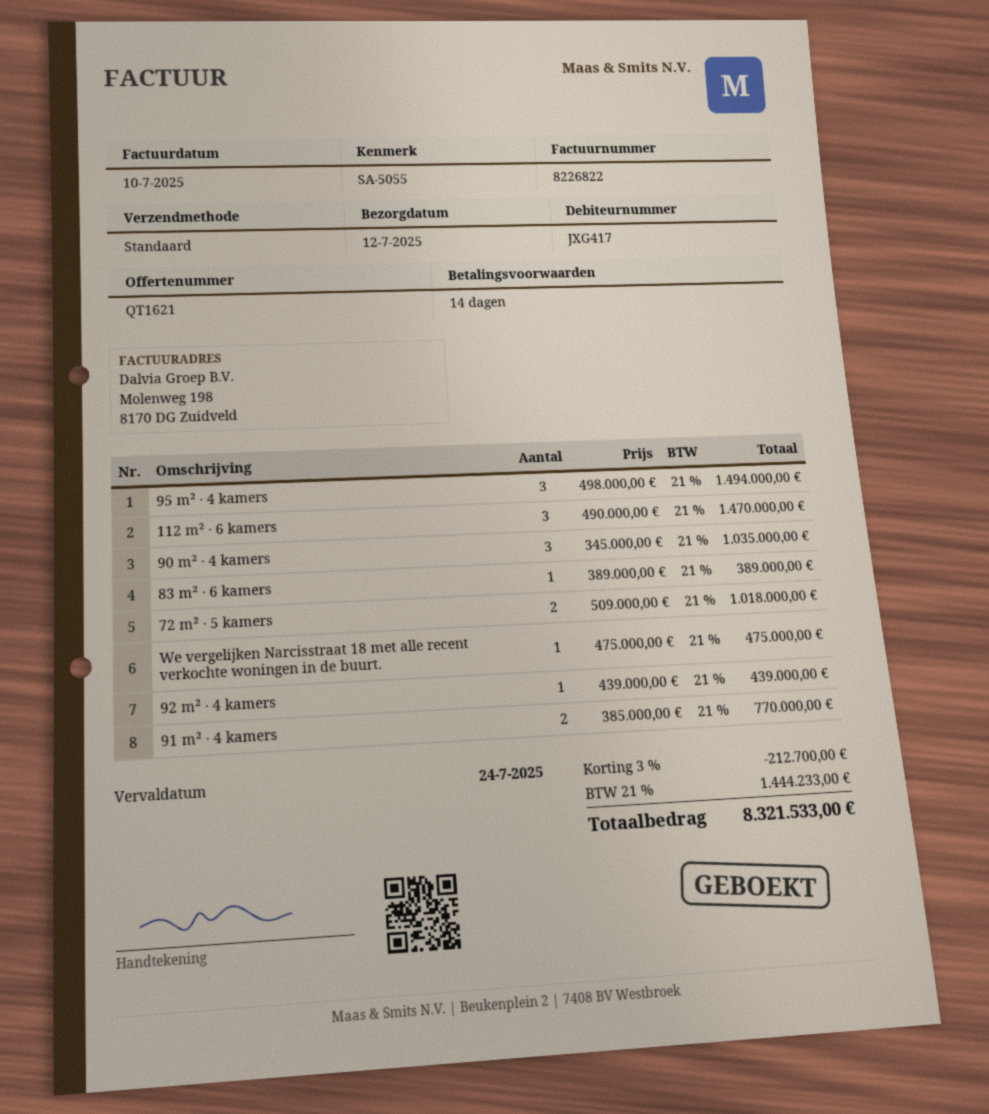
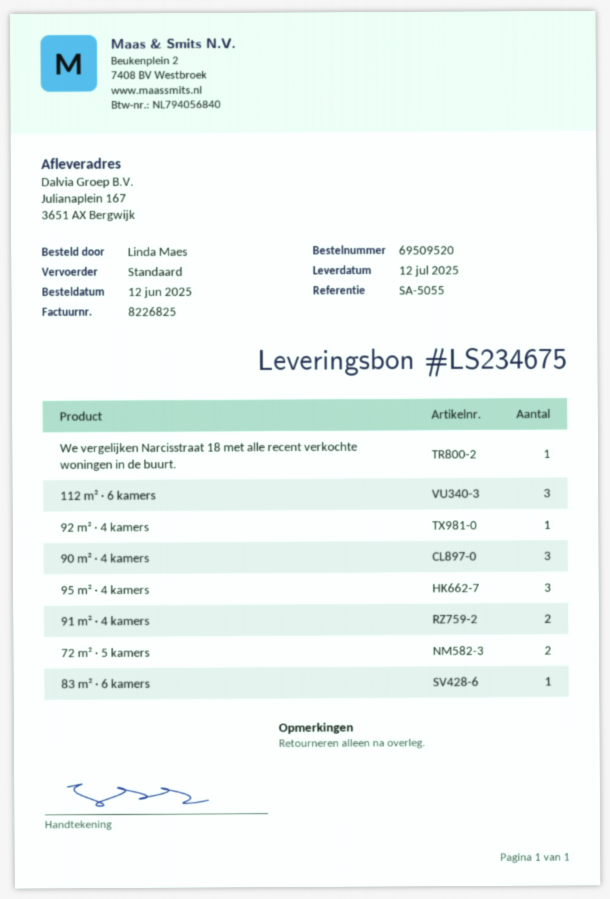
invoice number: 8226822 -> 8226825

